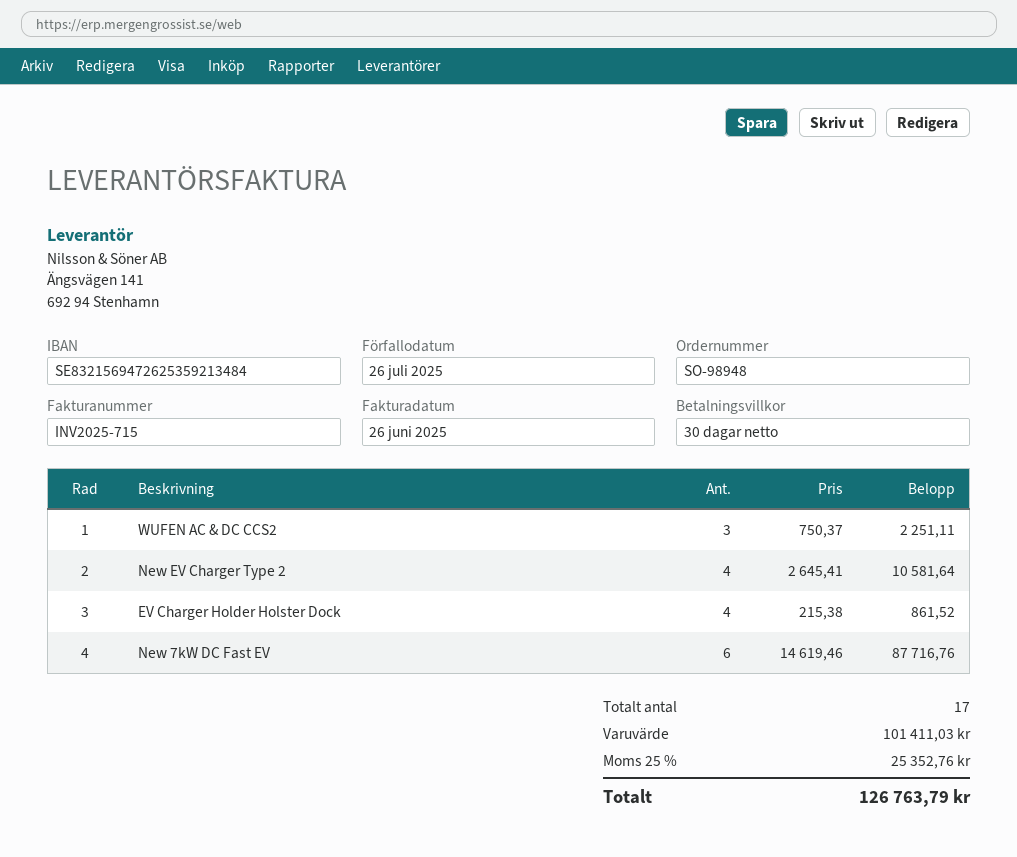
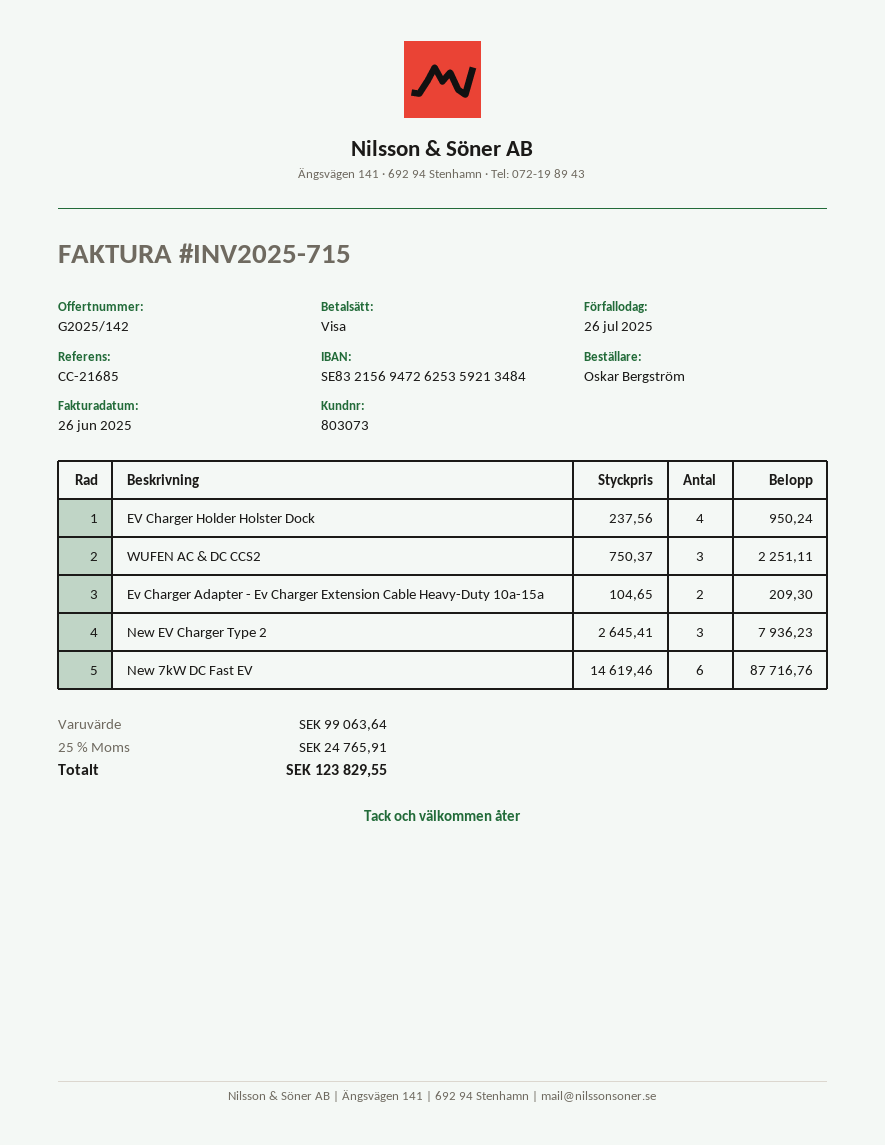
New EV Charger Type 2: 4 x 2645.41 = 10581.64 -> 3 x 2645.41 = 7936.23
EV Charger Holder Holster Dock: 4 x 215.38 = 861.52 -> 4 x 237.56 = 950.24
Ev Charger Adapter - Ev Charger Extension Cable Heavy-Duty 10a-15a: none -> 2 x 104.65 = 209.30
subtotal: 101411.03 -> 99063.64
tax: 25% = 25352.76 -> 25% = 24765.91
total: 126763.79 -> 123829.55

